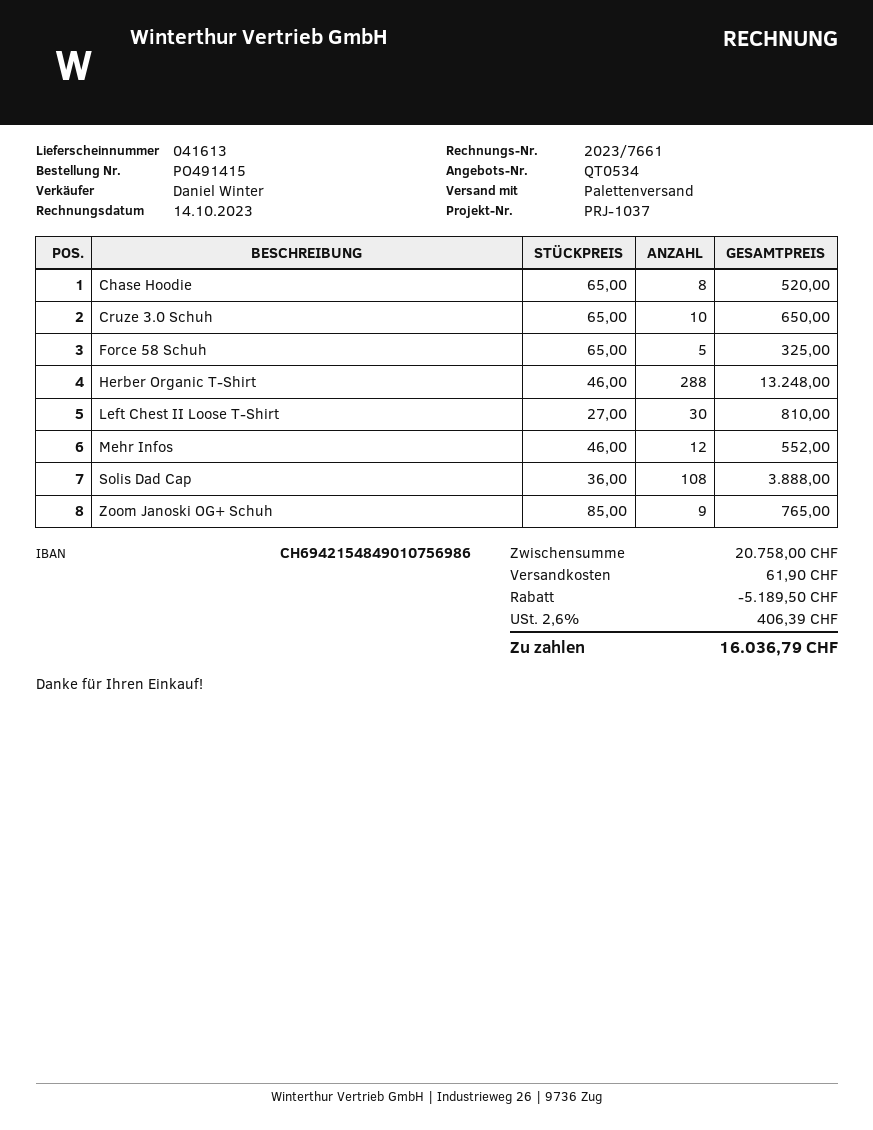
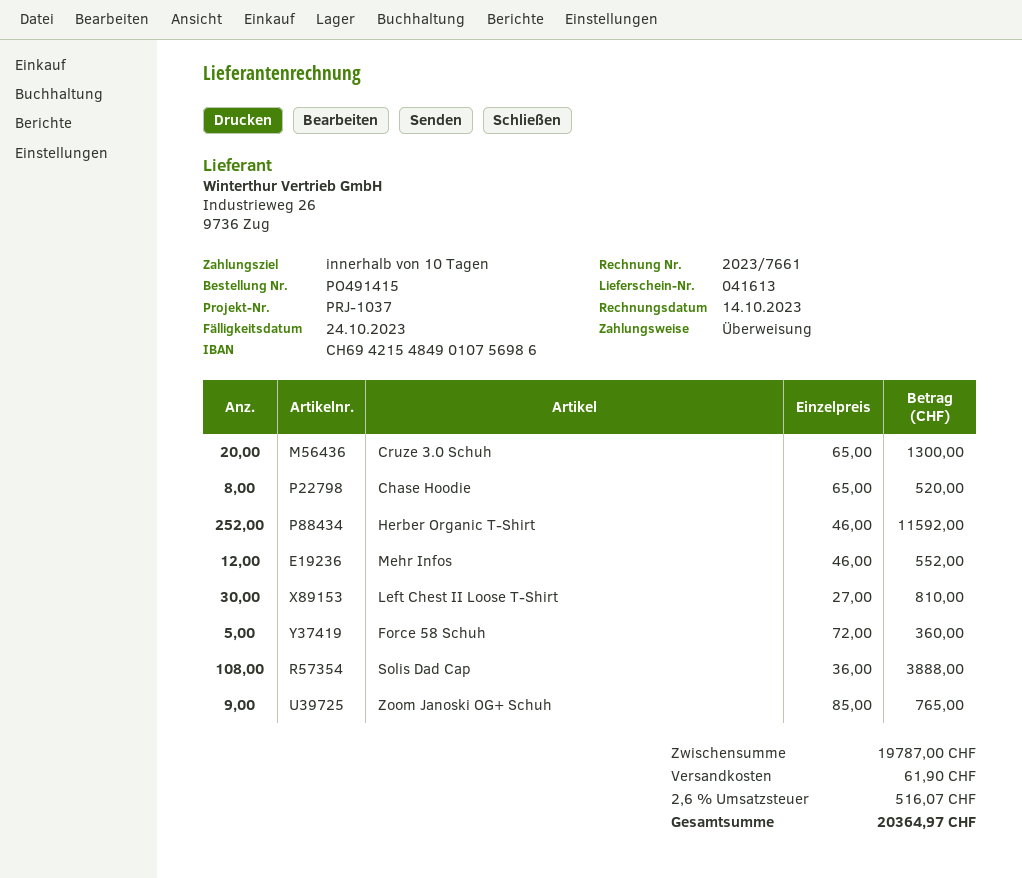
Cruze 3.0 Schuh: 10 x 65.00 = 650.00 -> 20 x 65.00 = 1300.00
Force 58 Schuh: 5 x 65.00 = 325.00 -> 5 x 72.00 = 360.00
Herber Organic T-Shirt: 288 x 46.00 = 13248.00 -> 252 x 46.00 = 11592.00
subtotal: 20758.00 -> 19787.00
discount: 5189.50 -> none
tax: 2.6% = 406.39 -> 2.6% = 516.07
total: 16036.79 -> 20364.97

